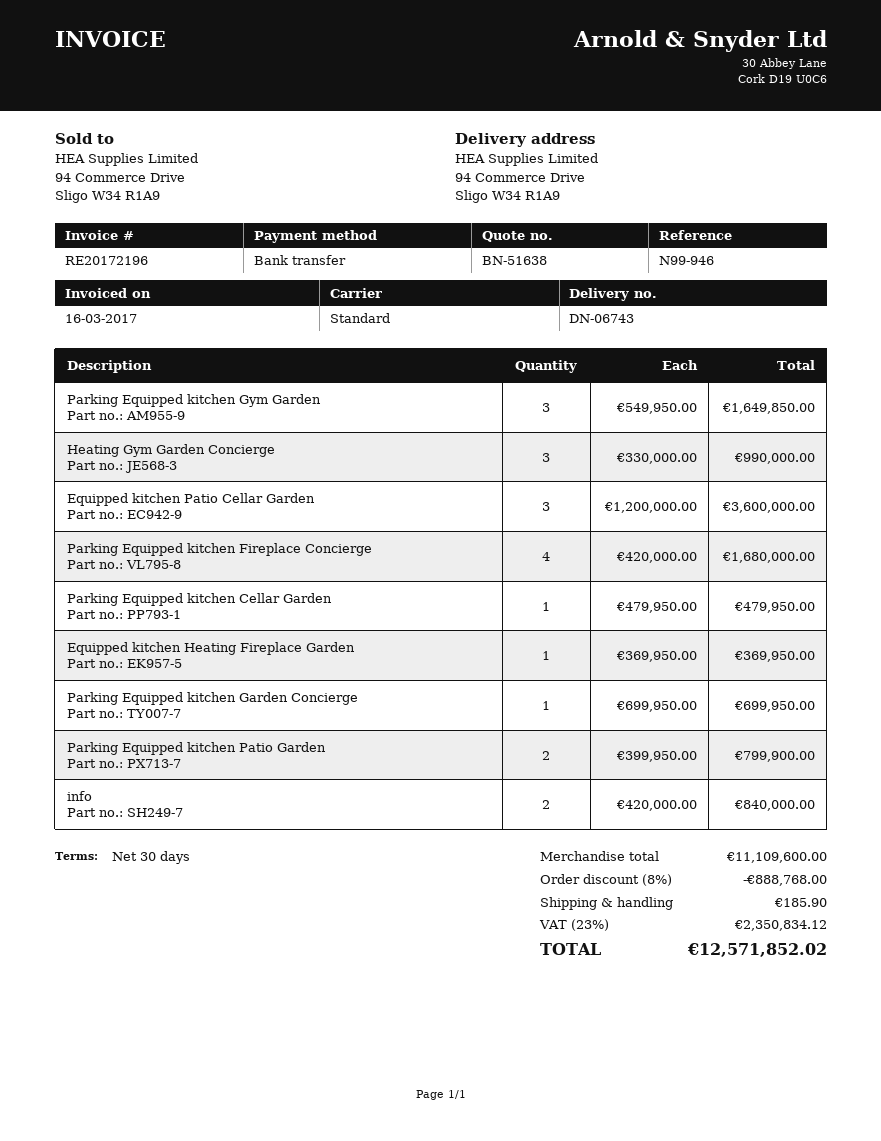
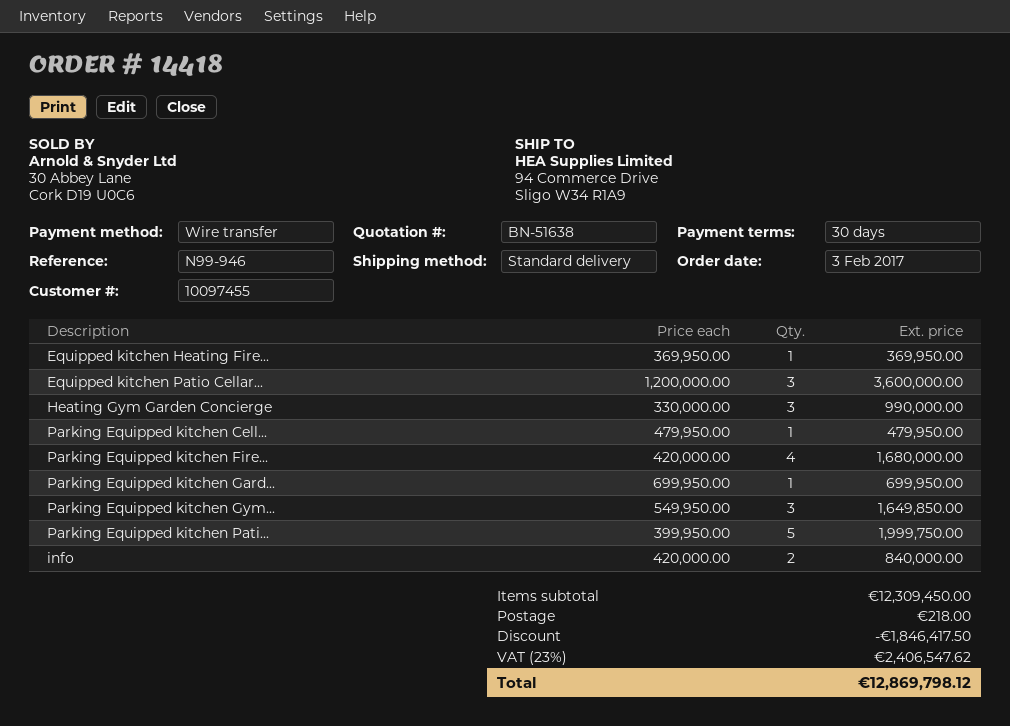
Parking Equipped kitchen Patio Garden: 2 x 399950.00 = 799900.00 -> 5 x 399950.00 = 1999750.00
subtotal: 11109600.00 -> 12309450.00
discount: 888768.00 -> 1846417.50
shipping: 185.90 -> 218.00
tax: 23% = 2350834.12 -> 23% = 2406547.62
total: 12571852.02 -> 12869798.12

